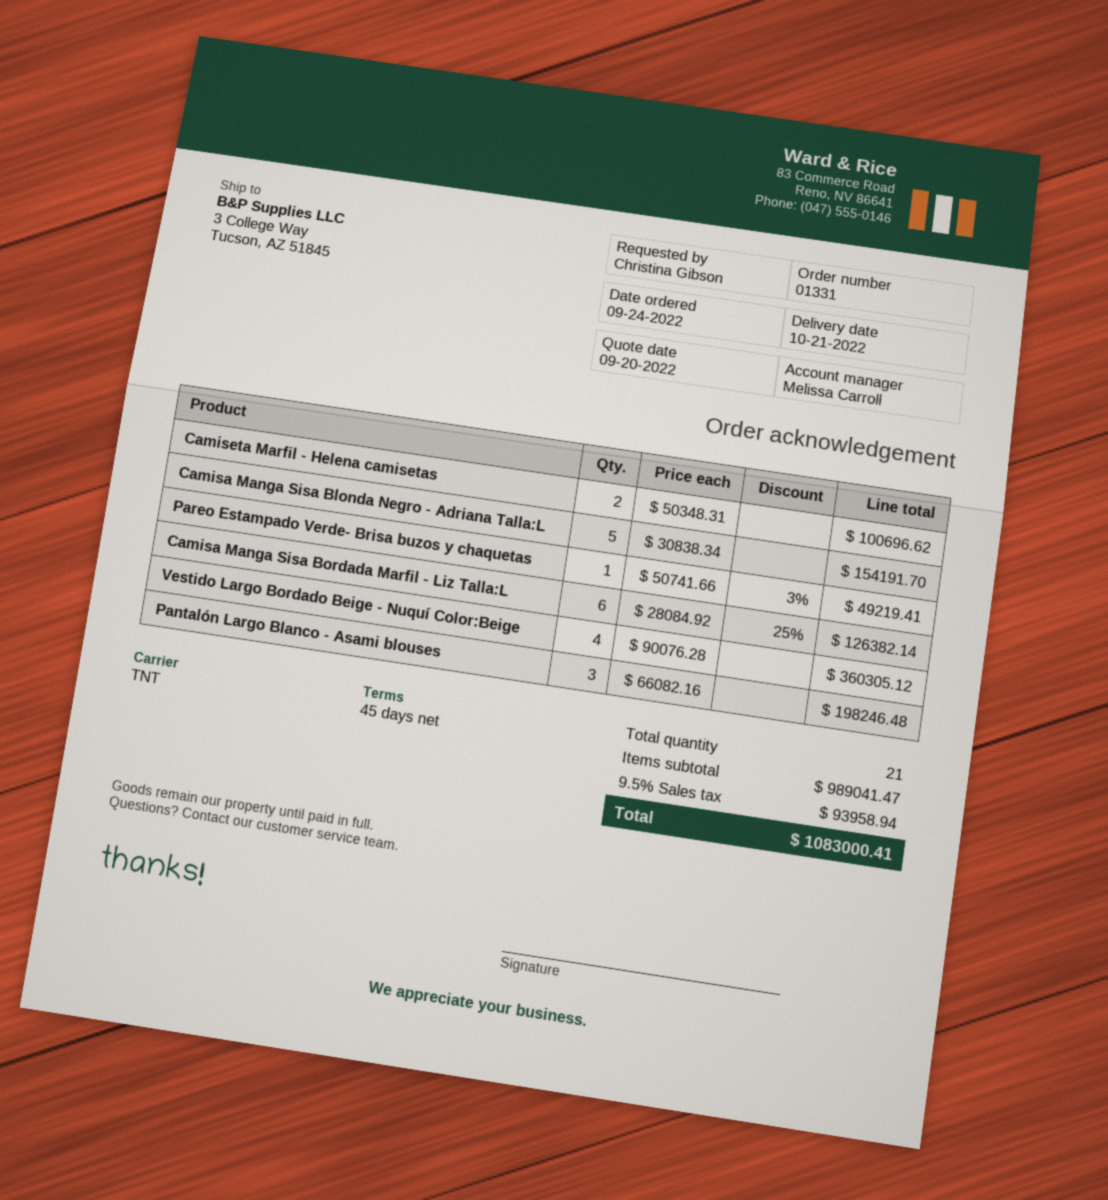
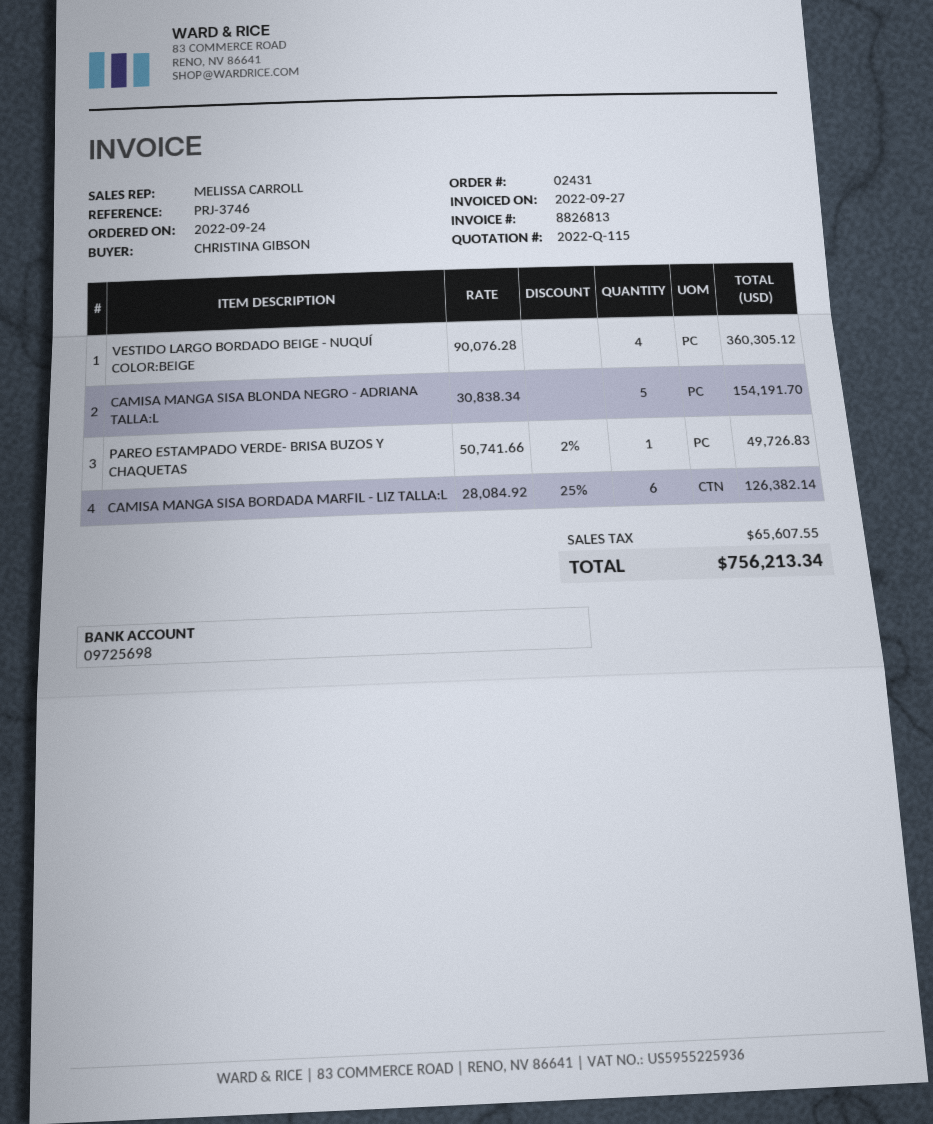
order number: 01331 -> 02431
Camiseta Marfil - Helena camisetas: 2 x 50348.31 = 100696.62 -> none
Pareo Estampado Verde- Brisa buzos y chaquetas: 1 x 50741.66 - 3% = 49219.41 -> 1 x 50741.66 - 2% = 49726.83
Pantalón Largo Blanco - Asami blouses: 3 x 66082.16 = 198246.48 -> none
tax: 93958.94 -> 65607.55
total: 1083000.41 -> 756213.34

